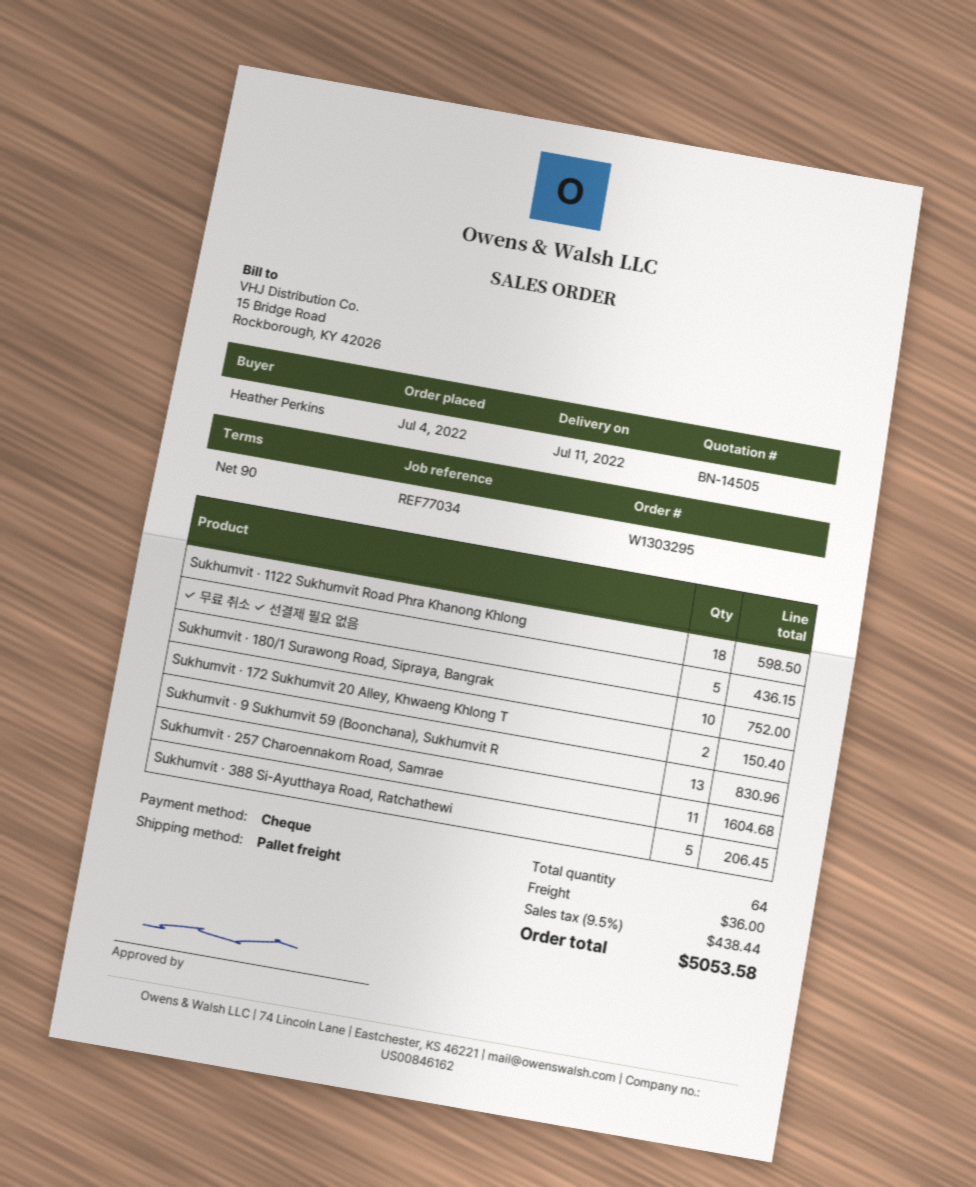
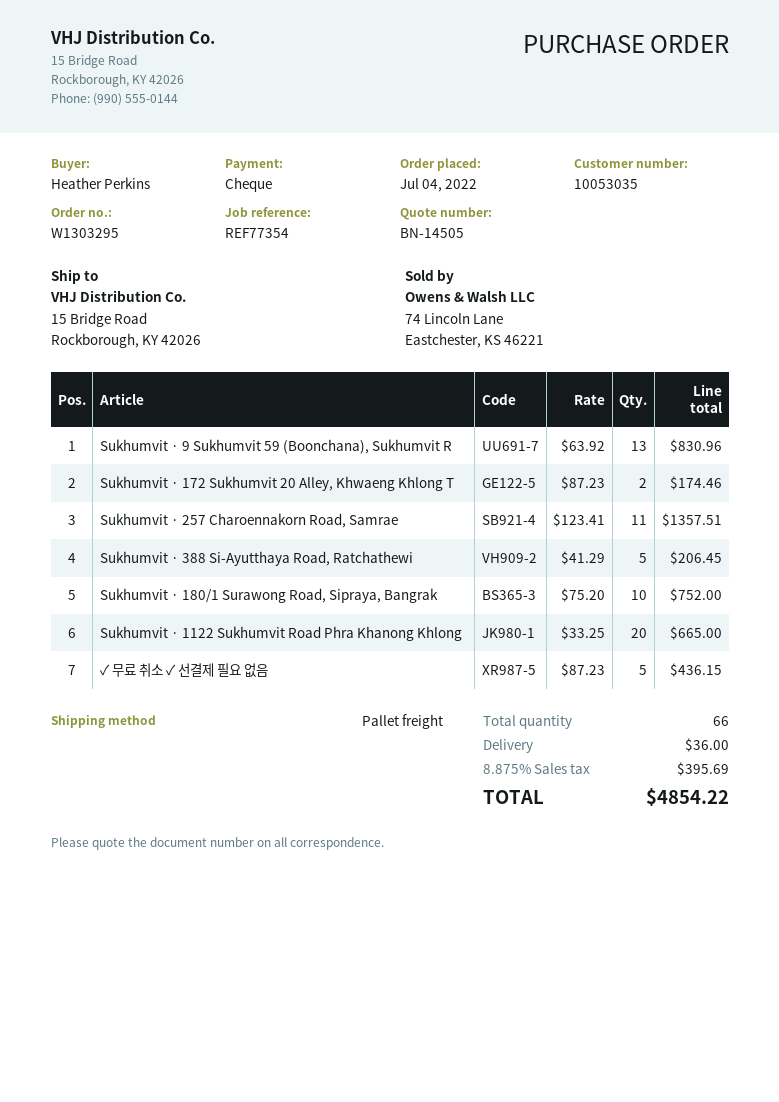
reference: REF77034 -> REF77354
Sukhumvit · 1122 Sukhumvit Road Phra Khanong Khlong: 18 for 598.50 -> 20 for 665.00
Sukhumvit · 172 Sukhumvit 20 Alley, Khwaeng Khlong T: 2 for 150.40 -> 2 for 174.46
Sukhumvit · 257 Charoennakorn Road, Samrae: 11 for 1604.68 -> 11 for 1357.51
total quantity: 64 -> 66
tax: 9.5% = 438.44 -> 8.875% = 395.69
total: 5053.58 -> 4854.22

